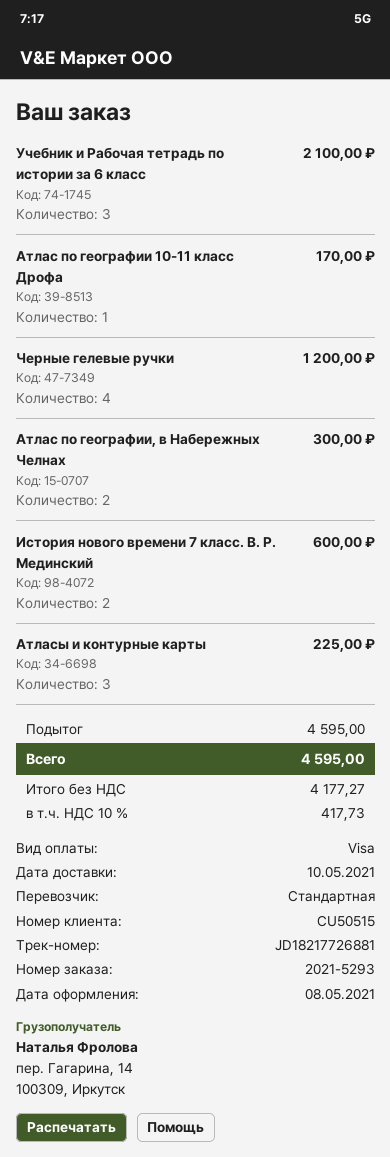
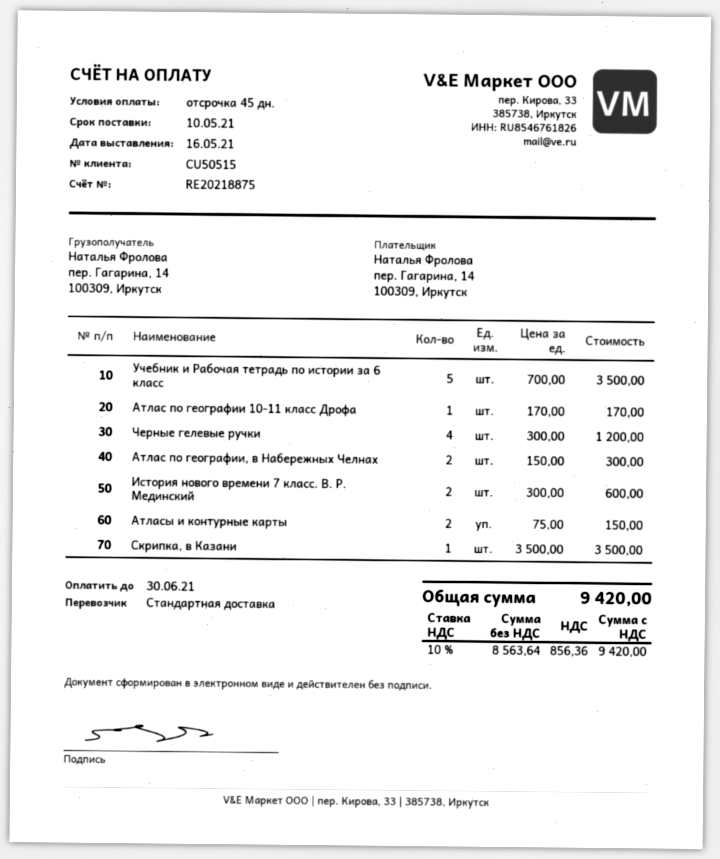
Учебник и Рабочая тетрадь по истории за 6 класс: 3 for 2100.00 -> 5 for 3500.00
Атласы и контурные карты: 3 for 225.00 -> 2 for 150.00
Скрипка, в Казани: none -> 1 for 3500.00
net: 4177.27 -> 8563.64
tax: 10% = 417.73 -> 10% = 856.36
total: 4595.00 -> 9420.00

